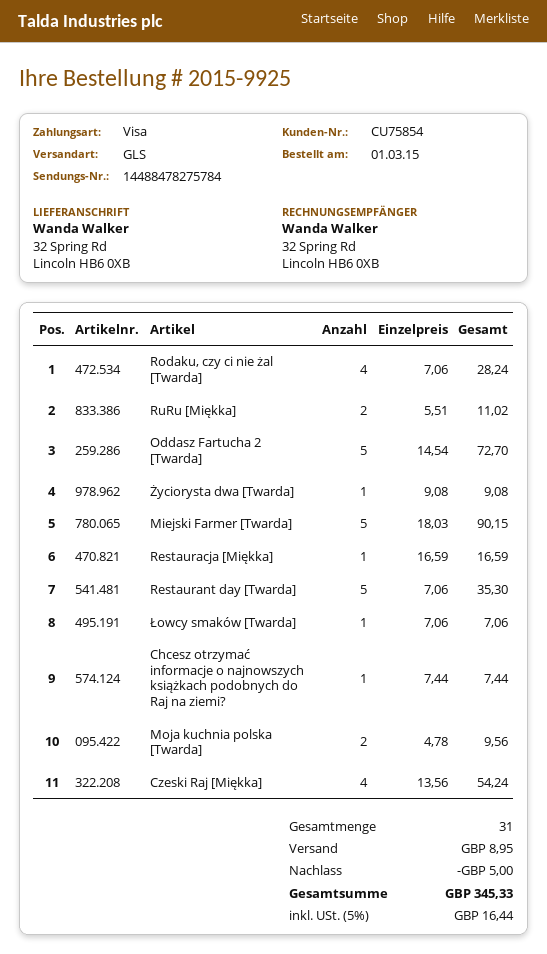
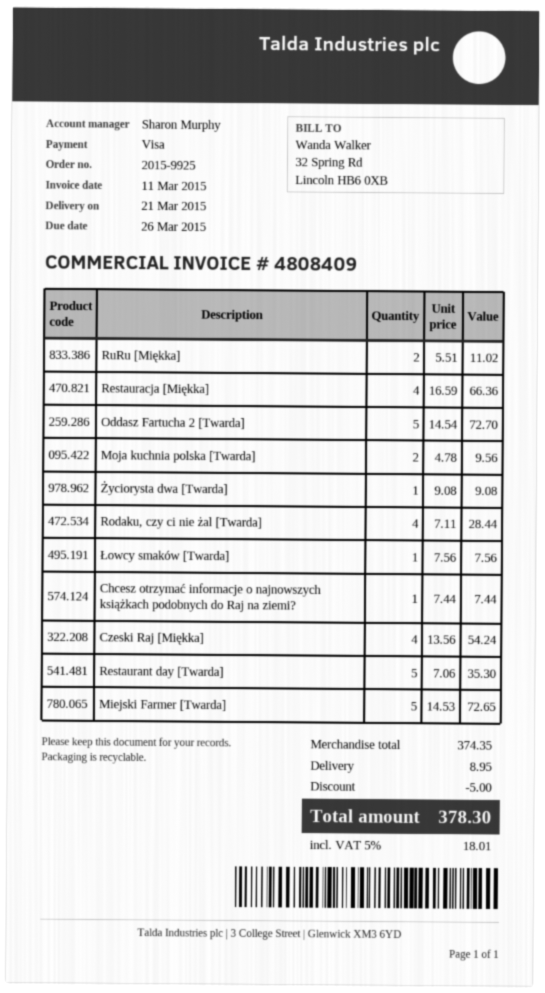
Rodaku, czy ci nie żal [Twarda]: 4 x 7.06 = 28.24 -> 4 x 7.11 = 28.44
Miejski Farmer [Twarda]: 5 x 18.03 = 90.15 -> 5 x 14.53 = 72.65
Restauracja [Miękka]: 1 x 16.59 = 16.59 -> 4 x 16.59 = 66.36
Łowcy smaków [Twarda]: 1 x 7.06 = 7.06 -> 1 x 7.56 = 7.56
tax: 5% = 16.44 -> 5% = 18.01
total: 345.33 -> 378.30

